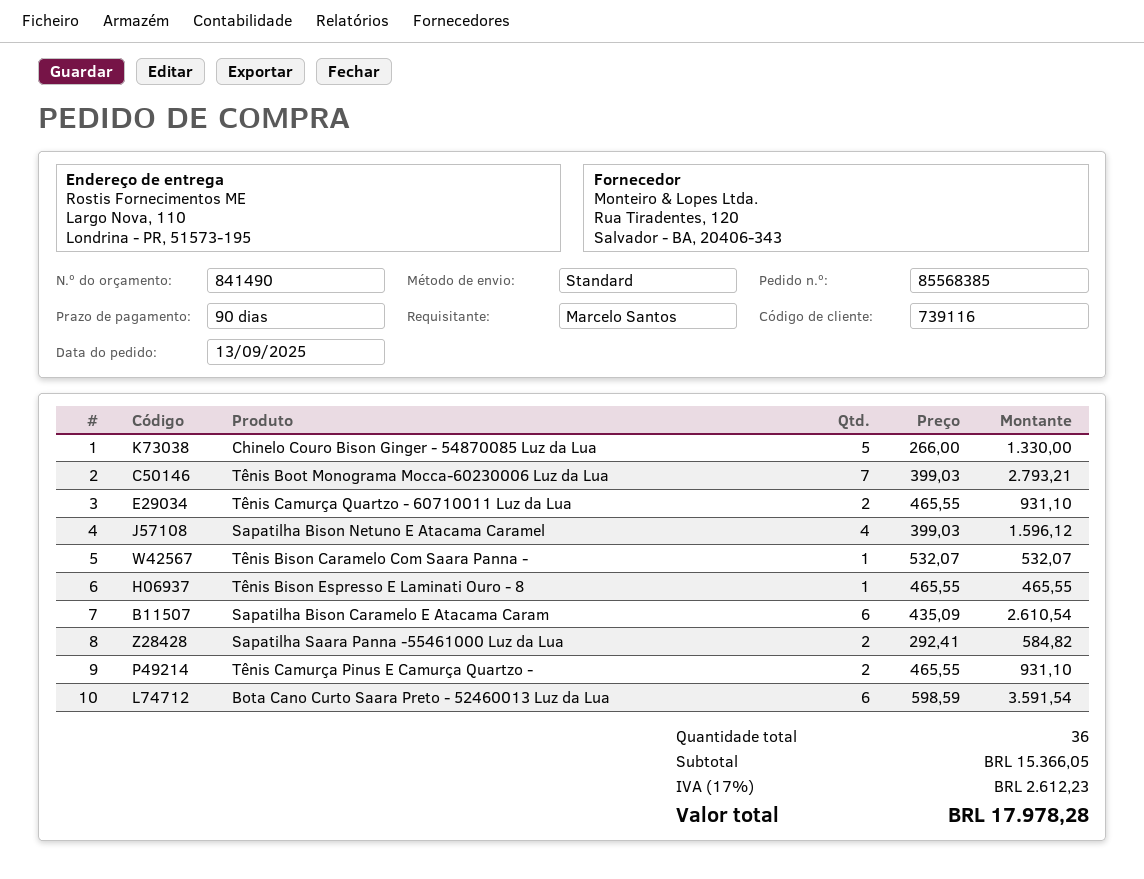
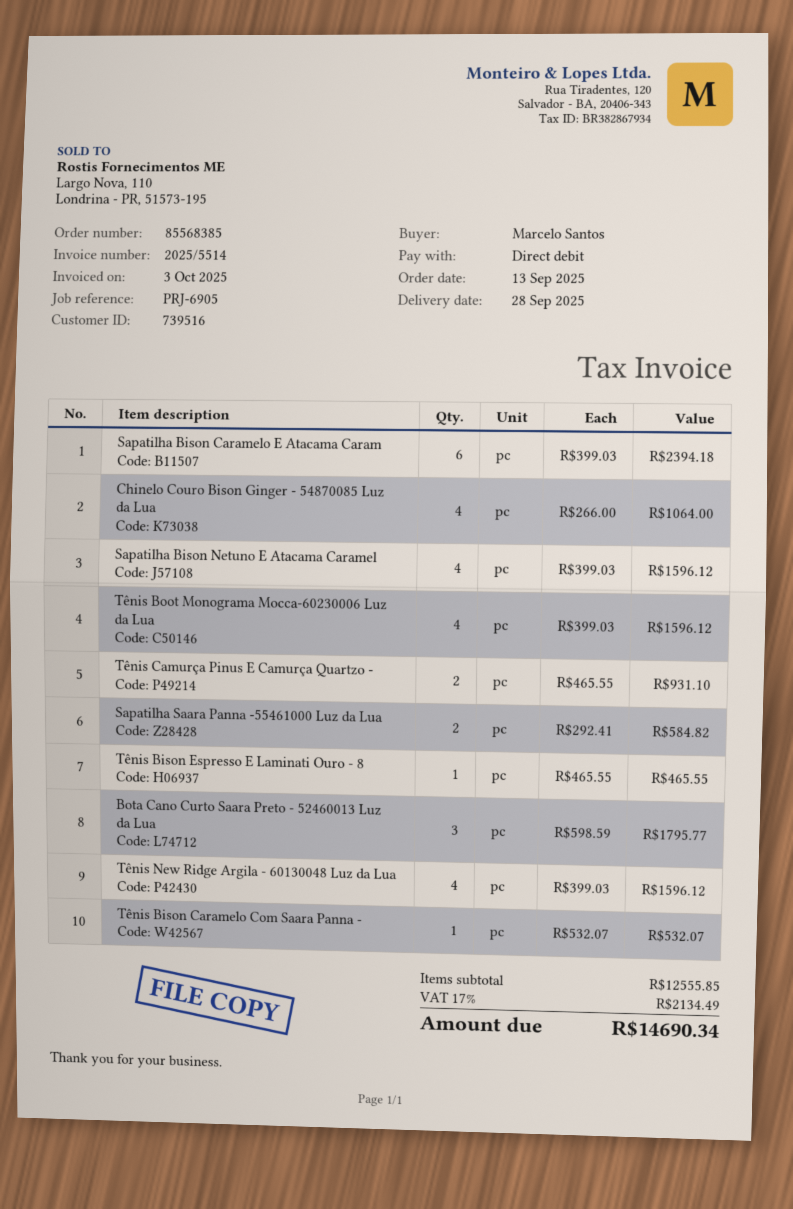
customer number: 739116 -> 739516
Chinelo Couro Bison Ginger - 54870085 Luz da Lua: 5 x 266.00 = 1330.00 -> 4 x 266.00 = 1064.00
Tênis Boot Monograma Mocca-60230006 Luz da Lua: 7 x 399.03 = 2793.21 -> 4 x 399.03 = 1596.12
Tênis Camurça Quartzo - 60710011 Luz da Lua: 2 x 465.55 = 931.10 -> none
Sapatilha Bison Caramelo E Atacama Caram: 6 x 435.09 = 2610.54 -> 6 x 399.03 = 2394.18
Bota Cano Curto Saara Preto - 52460013 Luz da Lua: 6 x 598.59 = 3591.54 -> 3 x 598.59 = 1795.77
Tênis New Ridge Argila - 60130048 Luz da Lua: none -> 4 x 399.03 = 1596.12
subtotal: 15366.05 -> 12555.85
tax: 17% = 2612.23 -> 17% = 2134.49
total: 17978.28 -> 14690.34

